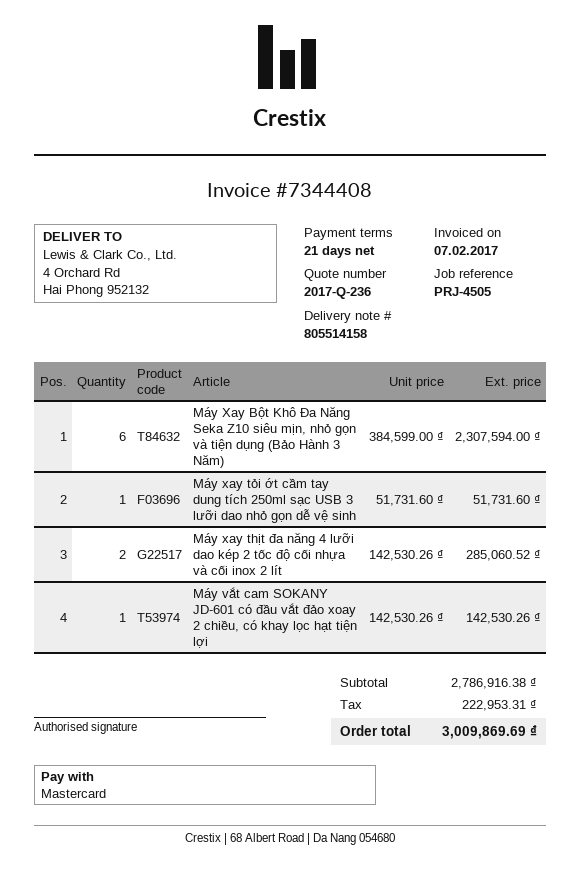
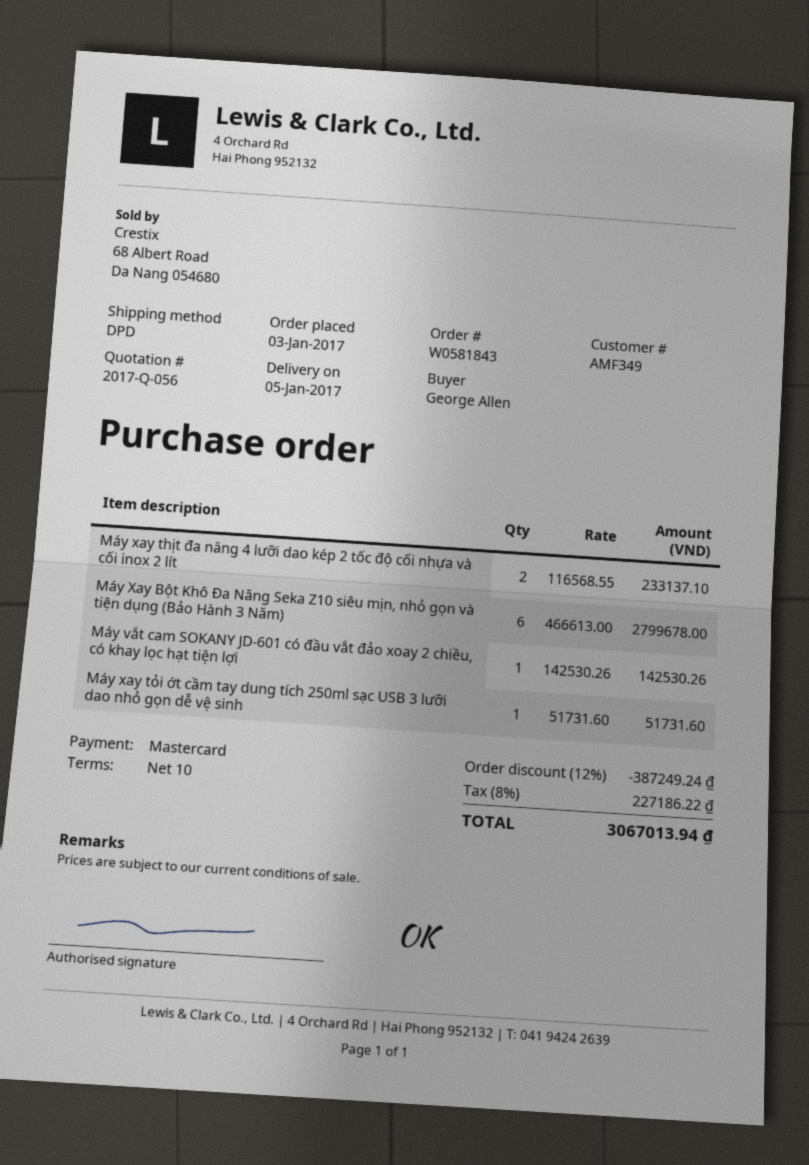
quote number: 2017-Q-236 -> 2017-Q-056
payment terms: 21 days -> 10 days
Máy Xay Bột Khô Đa Năng Seka Z10 siêu mịn, nhỏ gọn và tiện dụng (Bảo Hành 3 Năm): 6 x 384599.00 = 2307594.00 -> 6 x 466613.00 = 2799678.00
Máy xay thịt đa năng 4 lưỡi dao kép 2 tốc độ cối nhựa và cối inox 2 lít: 2 x 142530.26 = 285060.52 -> 2 x 116568.55 = 233137.10
discount: none -> 12% = 387249.24
tax: 222953.31 -> 227186.22
total: 3009869.69 -> 3067013.94

